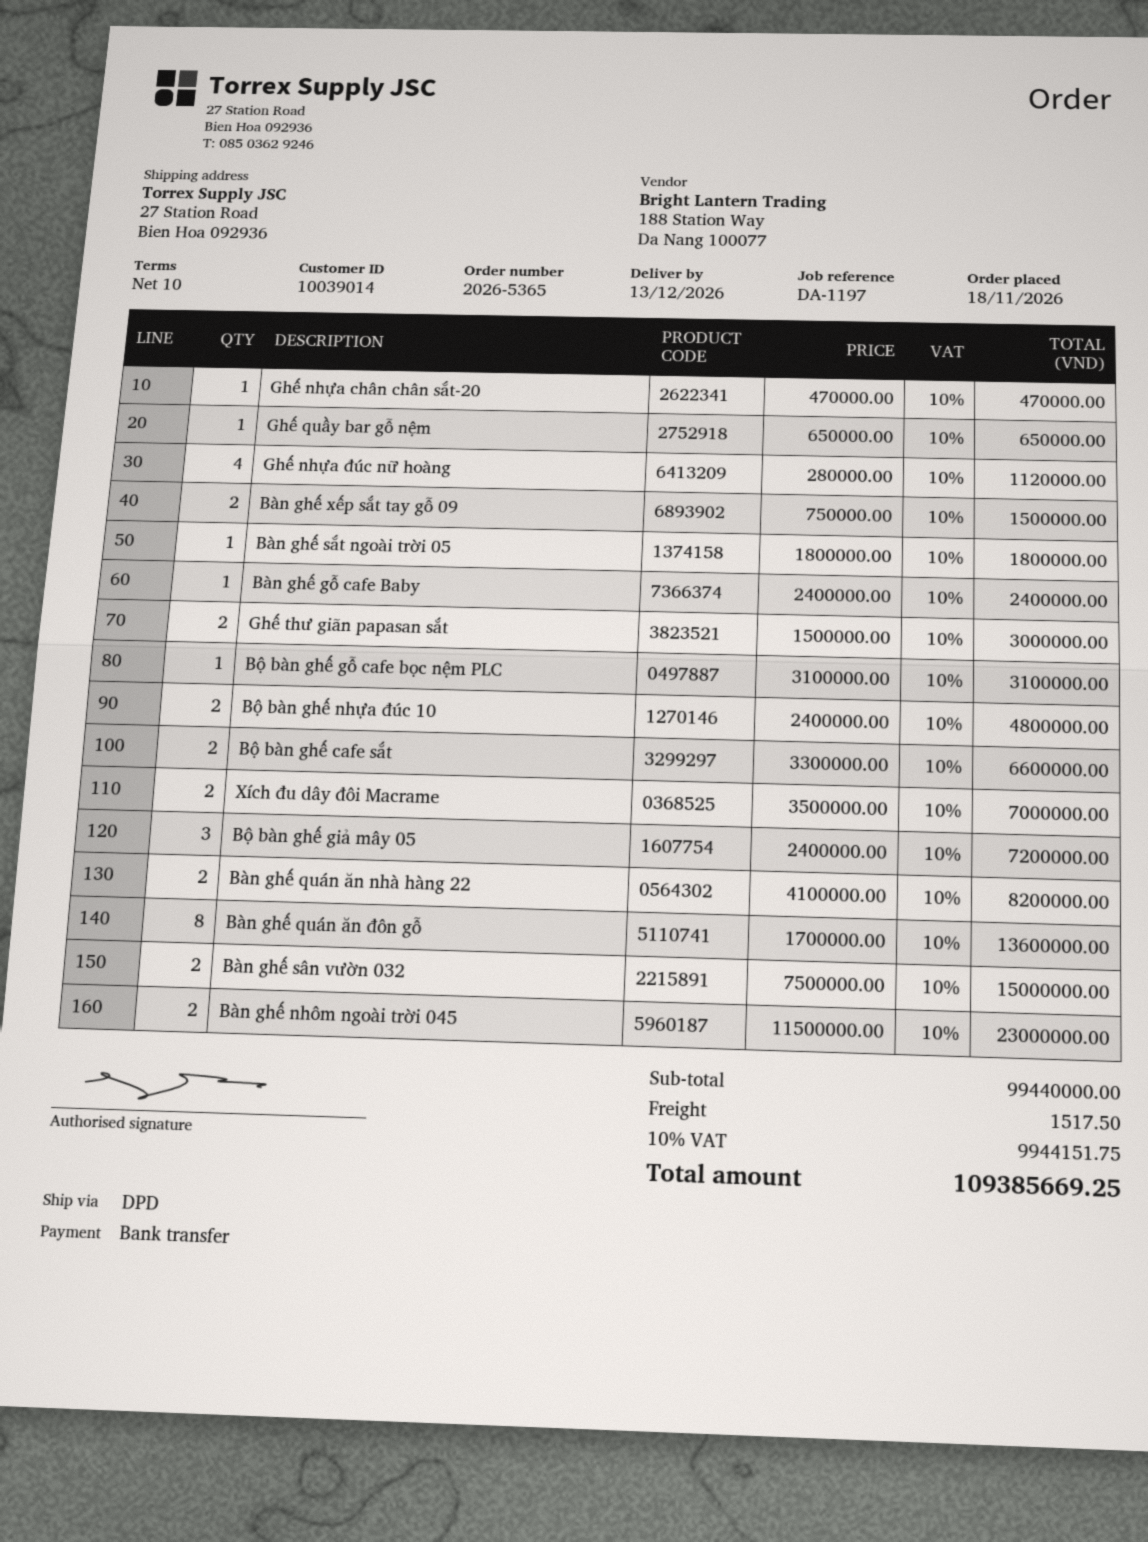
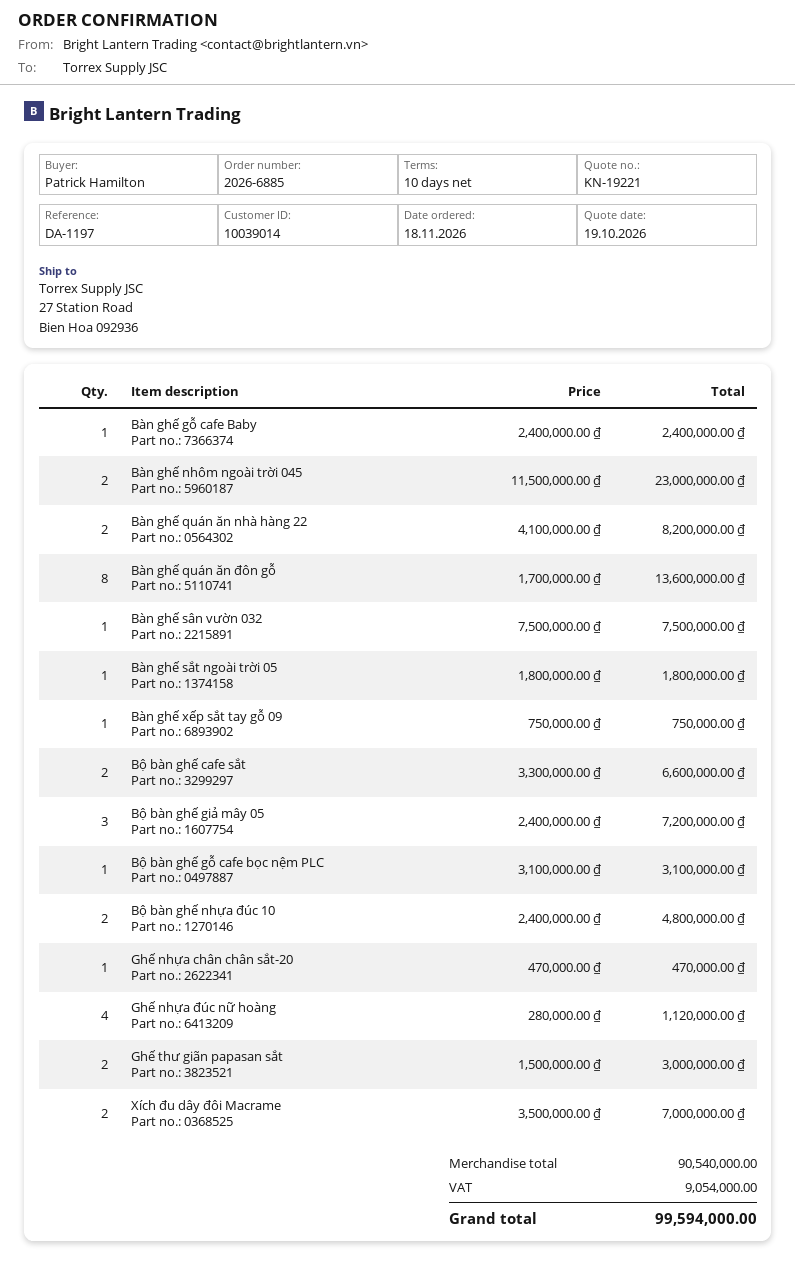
order number: 2026-5365 -> 2026-6885
Ghế quầy bar gỗ nệm: 1 x 650000.00 = 650000.00 -> none
Bàn ghế xếp sắt tay gỗ 09: 2 x 750000.00 = 1500000.00 -> 1 x 750000.00 = 750000.00
Bàn ghế sân vườn 032: 2 x 7500000.00 = 15000000.00 -> 1 x 7500000.00 = 7500000.00
subtotal: 99440000.00 -> 90540000.00
shipping: 1517.50 -> none
tax: 9944151.75 -> 9054000.00
total: 109385669.25 -> 99594000.00

